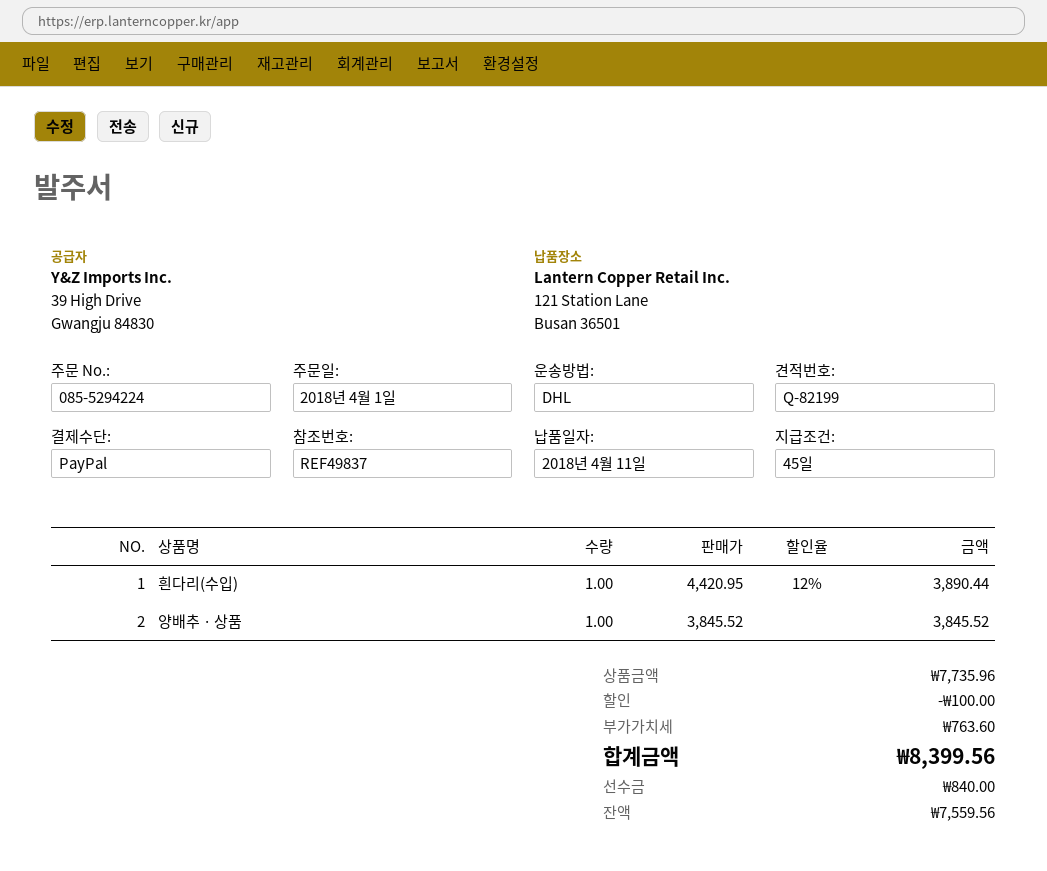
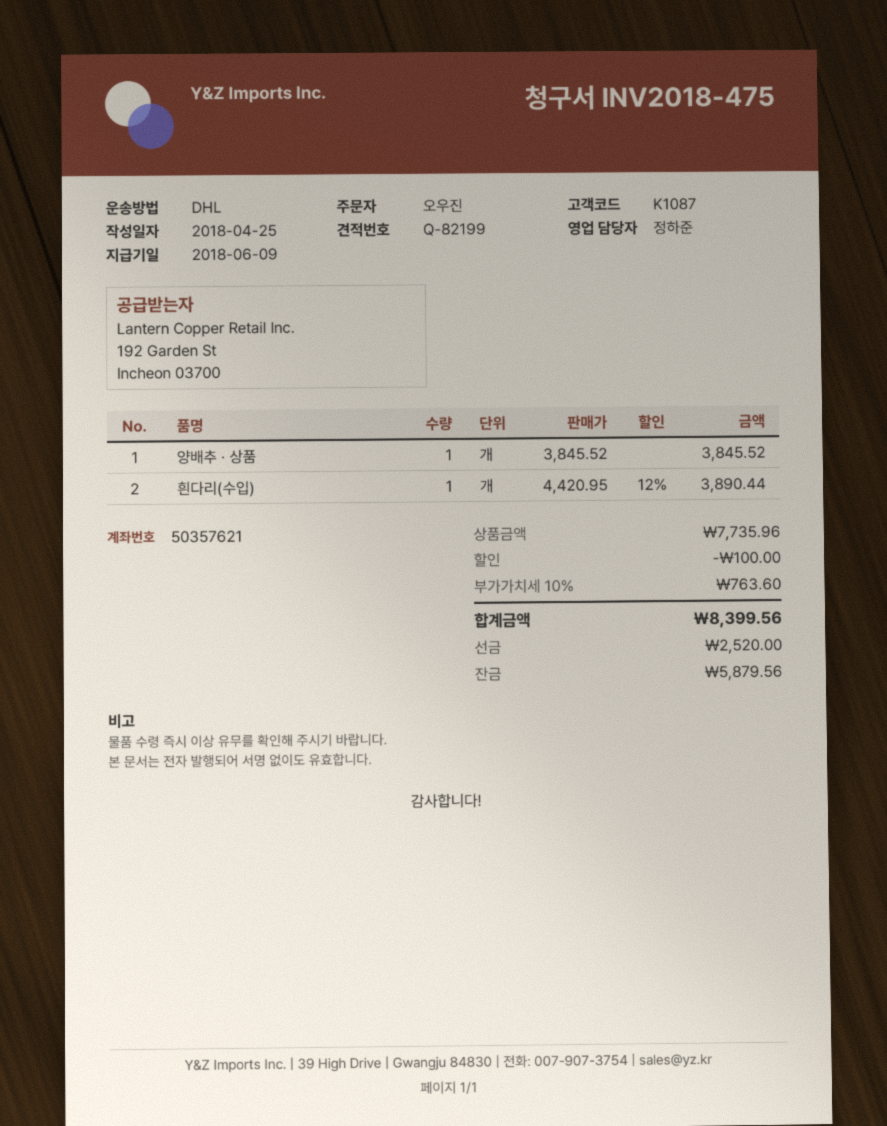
deposit: 840.00 -> 2520.00
balance: 7559.56 -> 5879.56

